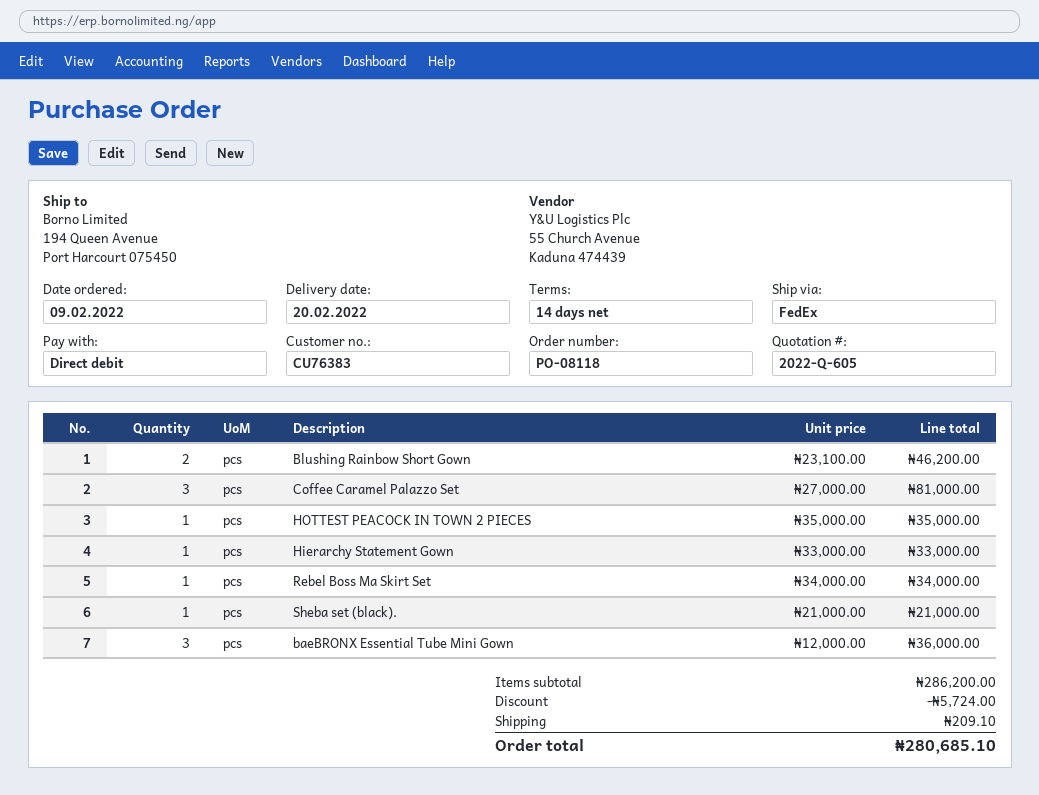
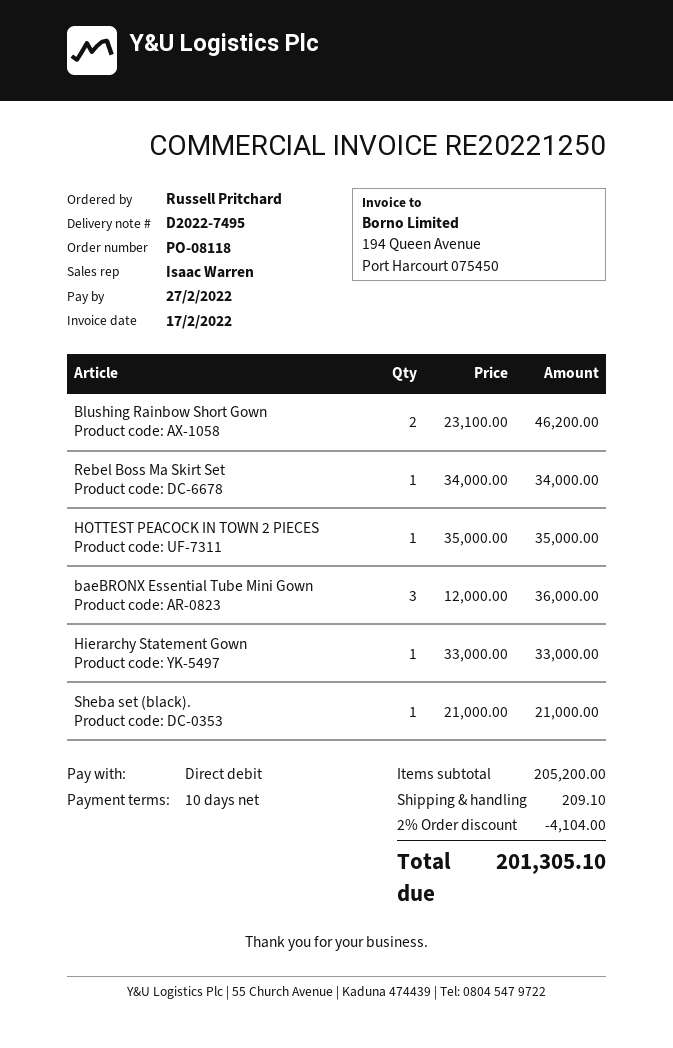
payment terms: 14 days -> 10 days
Coffee Caramel Palazzo Set: 3 x 27000.00 = 81000.00 -> none
subtotal: 286200.00 -> 205200.00
discount: 5724.00 -> 4104.00
total: 280685.10 -> 201305.10

